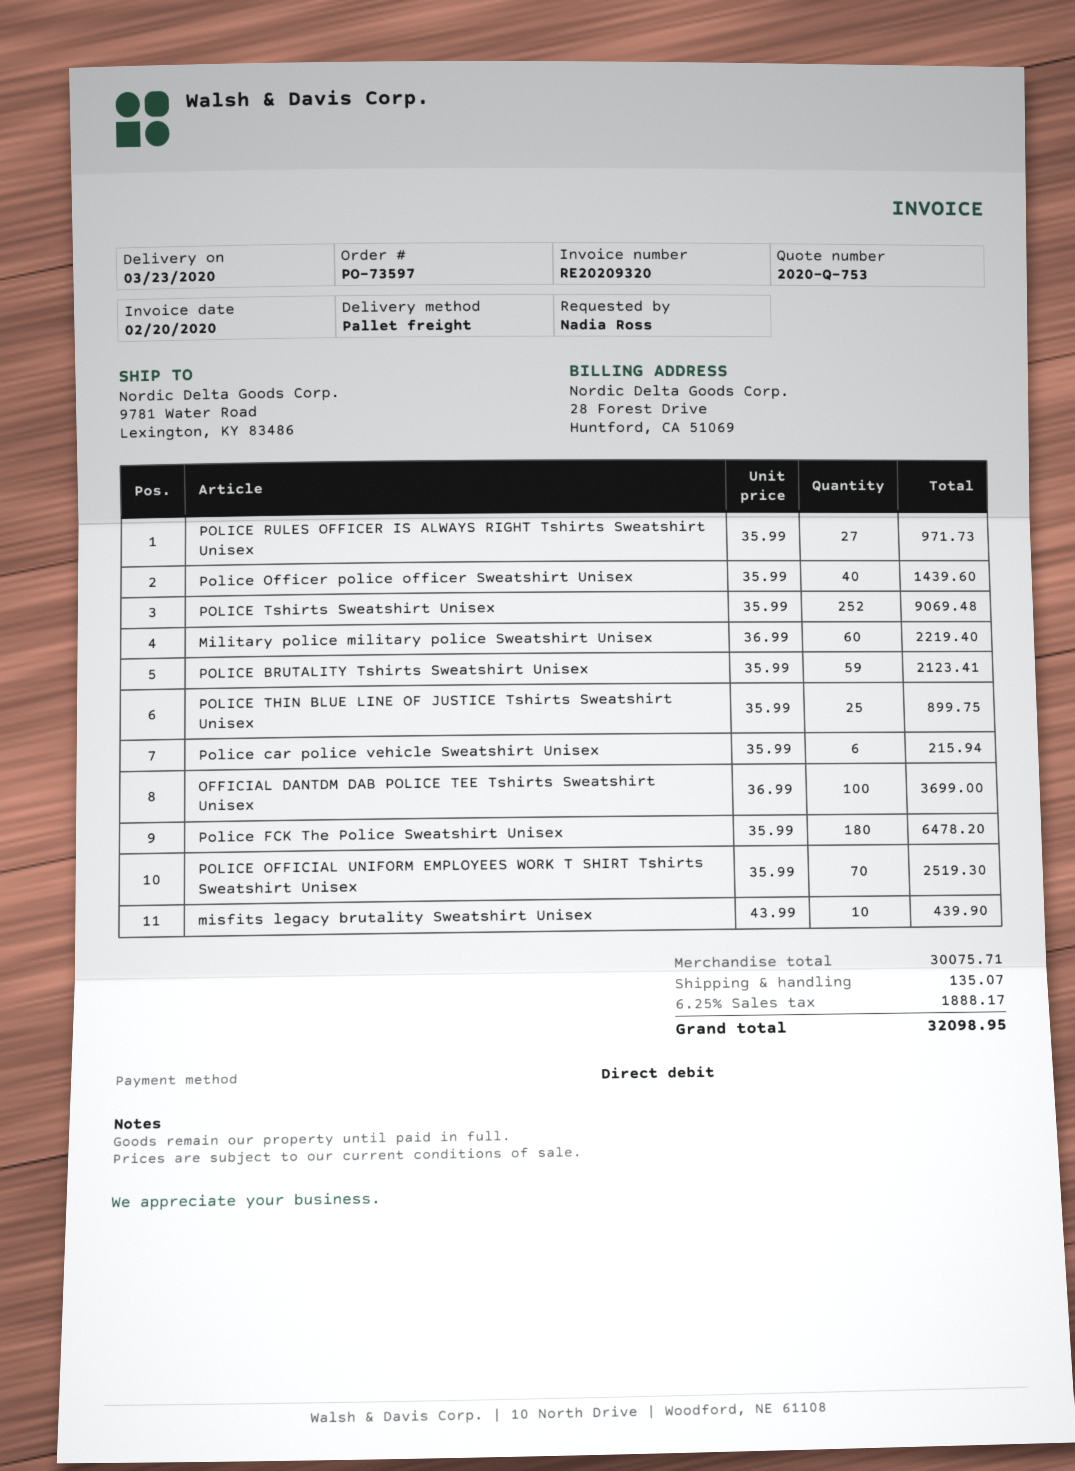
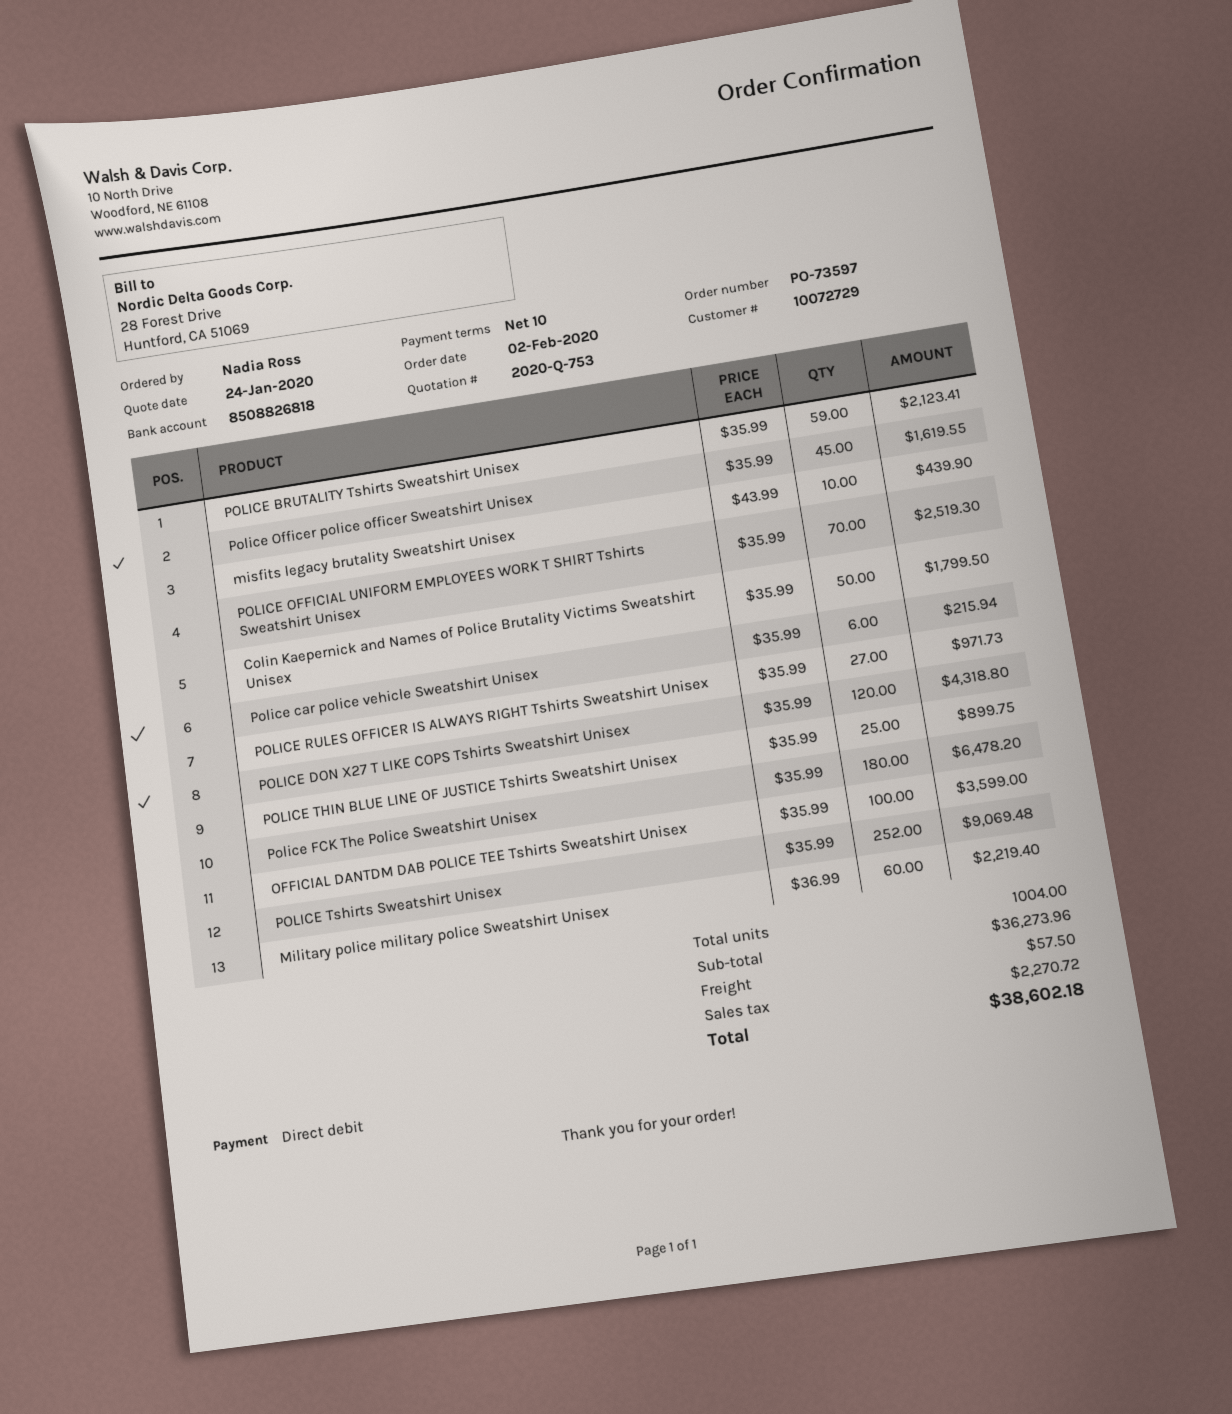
Police Officer police officer Sweatshirt Unisex: 40 x 35.99 = 1439.60 -> 45 x 35.99 = 1619.55
OFFICIAL DANTDM DAB POLICE TEE Tshirts Sweatshirt Unisex: 100 x 36.99 = 3699.00 -> 100 x 35.99 = 3599.00
Colin Kaepernick and Names of Police Brutality Victims Sweatshirt Unisex: none -> 50 x 35.99 = 1799.50
POLICE DON X27 T LIKE COPS Tshirts Sweatshirt Unisex: none -> 120 x 35.99 = 4318.80
subtotal: 30075.71 -> 36273.96
shipping: 135.07 -> 57.50
tax: 1888.17 -> 2270.72
total: 32098.95 -> 38602.18

